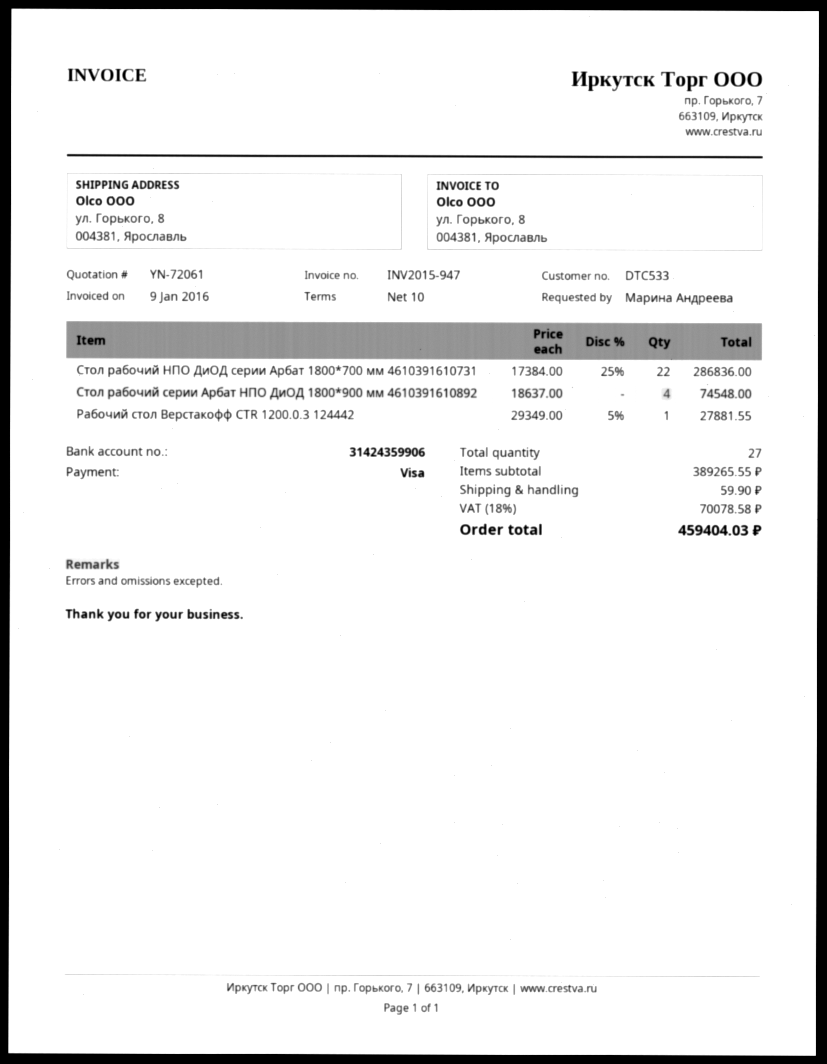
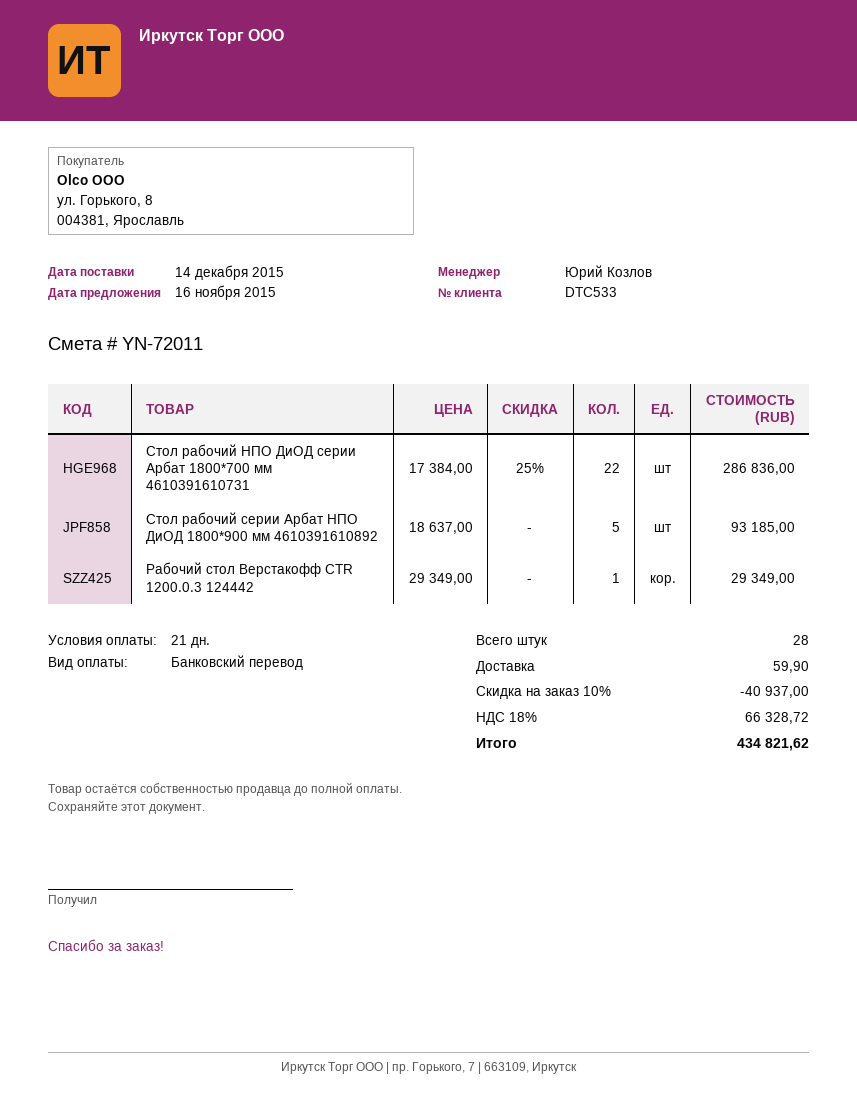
quote number: YN-72061 -> YN-72011
payment terms: 10 days -> 21 days
payment method: Visa -> bank transfer
Стол рабочий серии Арбат НПО ДиОД 1800*900 мм 4610391610892: 4 x 18637.00 = 74548.00 -> 5 x 18637.00 = 93185.00
Рабочий стол Верстакофф CTR 1200.0.3 124442: 1 x 29349.00 - 5% = 27881.55 -> 1 x 29349.00 = 29349.00
total quantity: 27 -> 28
discount: none -> 10% = 40937.00
tax: 18% = 70078.58 -> 18% = 66328.72
total: 459404.03 -> 434821.62

